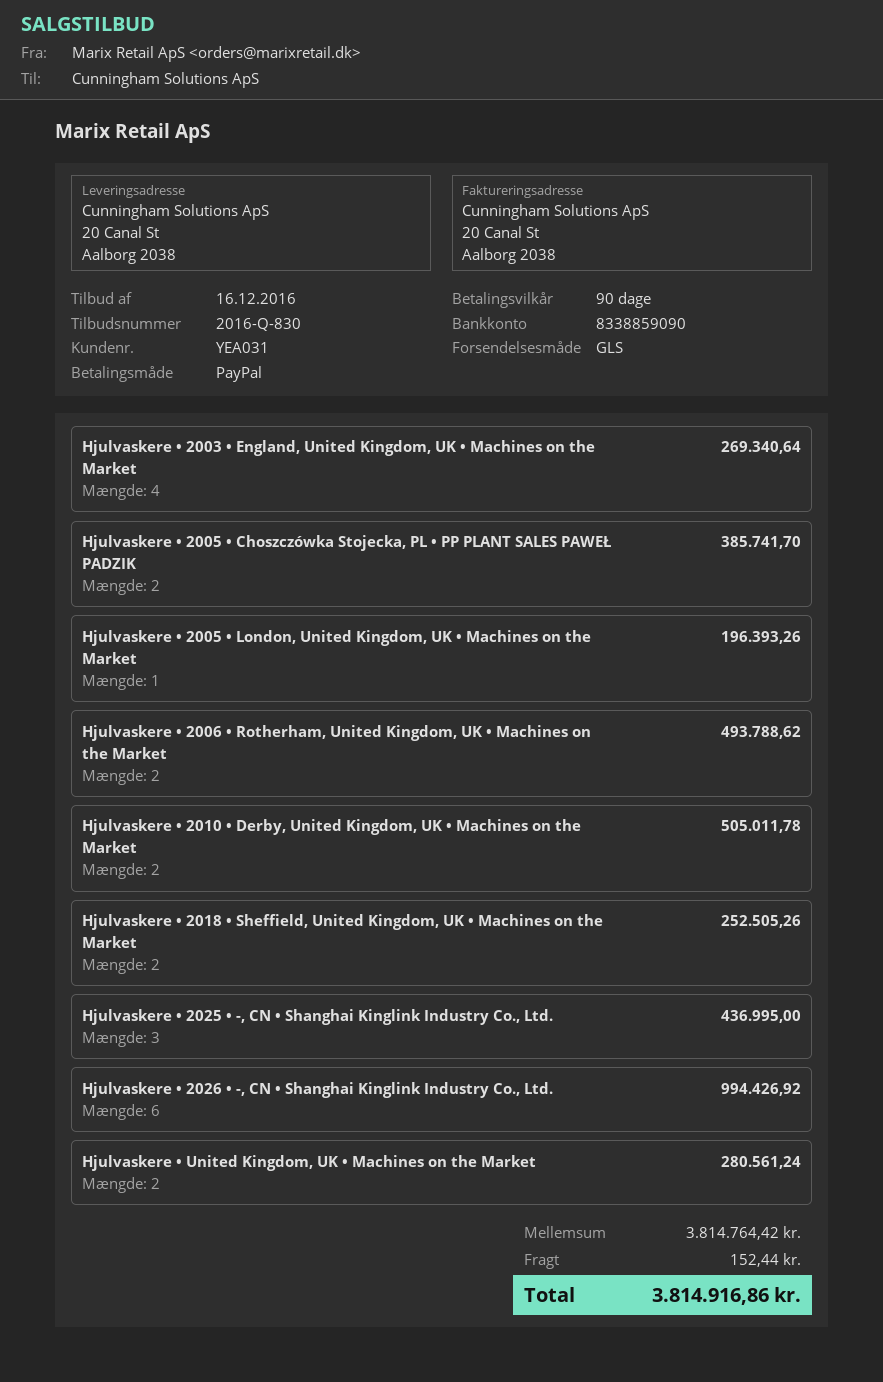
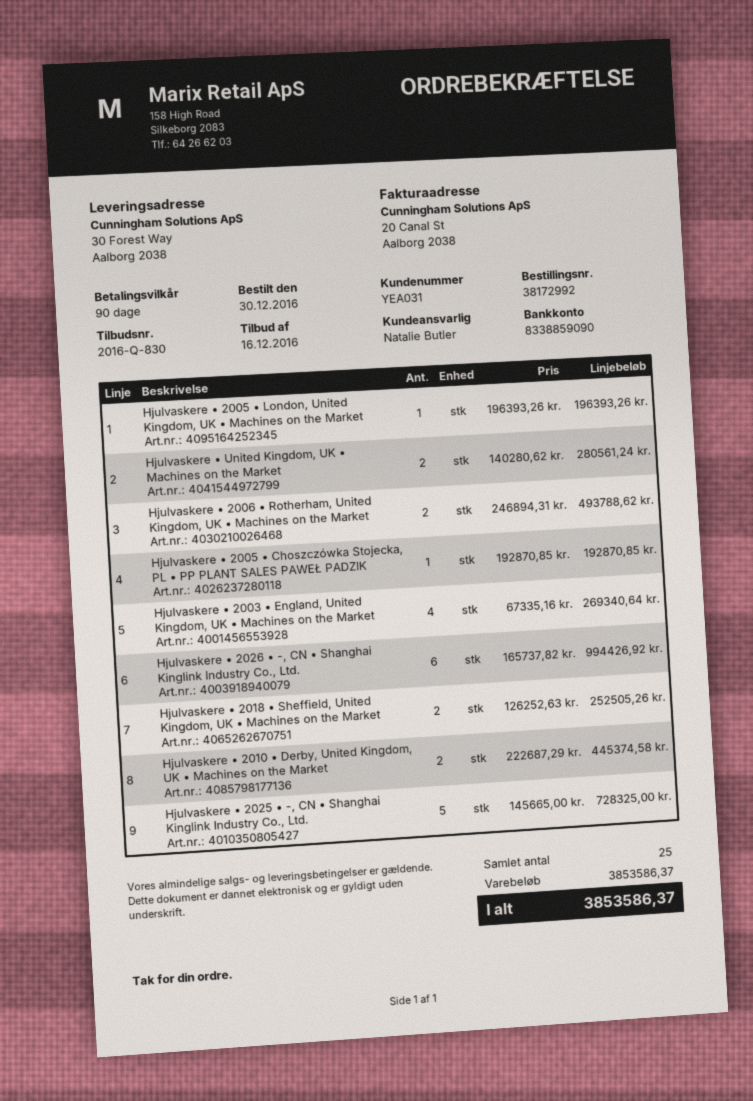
ship to: 20 Canal St, Aalborg 2038 -> 30 Forest Way, Aalborg 2038
Hjulvaskere • 2005 • Choszczówka Stojecka, PL • PP PLANT SALES PAWEŁ PADZIK: 2 for 385741.70 -> 1 for 192870.85
Hjulvaskere • 2010 • Derby, United Kingdom, UK • Machines on the Market: 2 for 505011.78 -> 2 for 445374.58
Hjulvaskere • 2025 • -, CN • Shanghai Kinglink Industry Co., Ltd.: 3 for 436995.00 -> 5 for 728325.00
subtotal: 3814764.42 -> 3853586.37
shipping: 152.44 -> none
total: 3814916.86 -> 3853586.37

